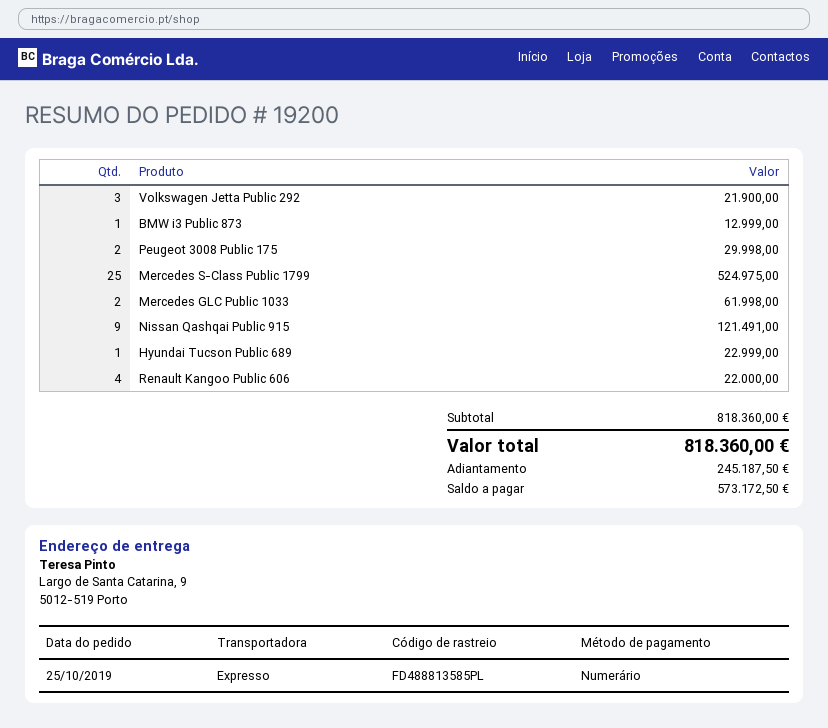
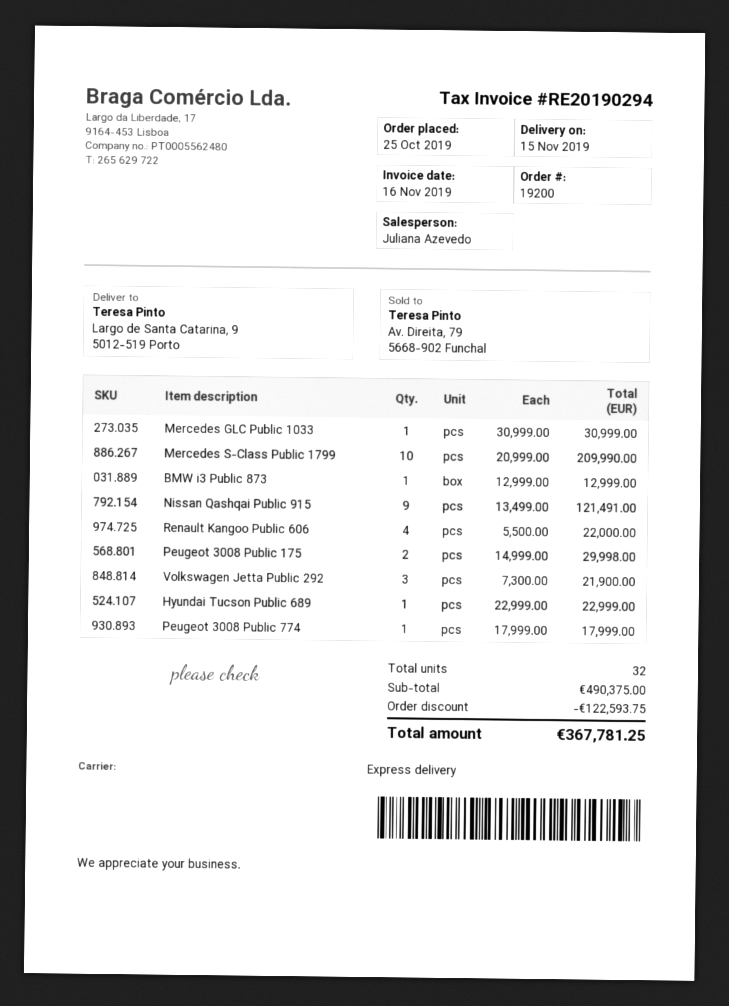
Mercedes S-Class Public 1799: 25 for 524975.00 -> 10 for 209990.00
Mercedes GLC Public 1033: 2 for 61998.00 -> 1 for 30999.00
Peugeot 3008 Public 774: none -> 1 for 17999.00
subtotal: 818360.00 -> 490375.00
discount: none -> 122593.75
total: 818360.00 -> 367781.25

